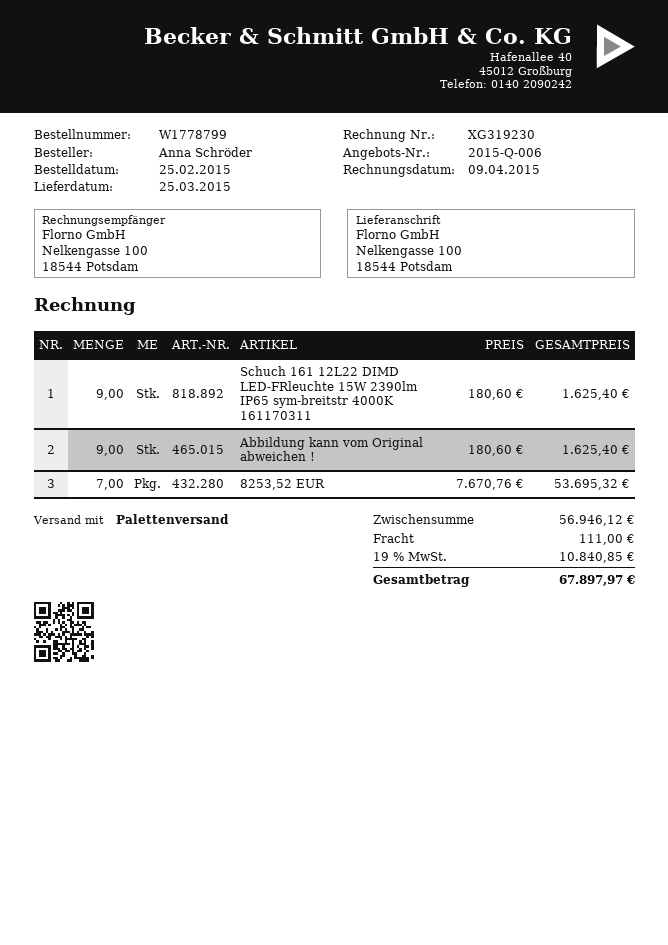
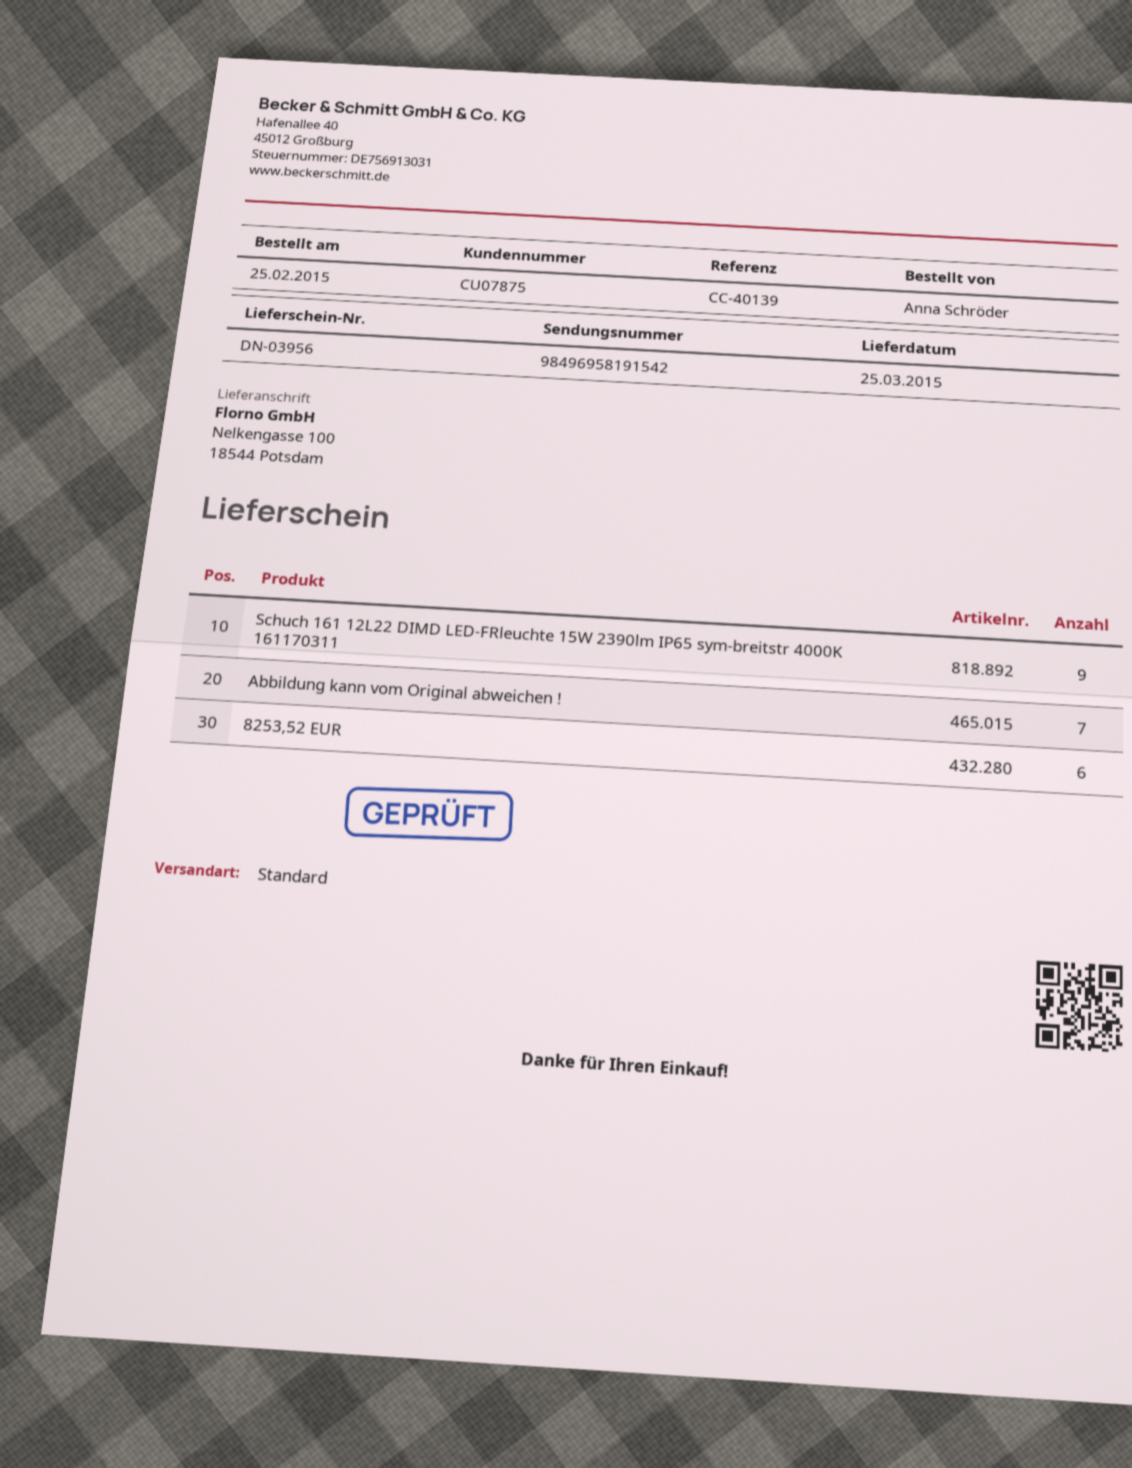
shipping method: pallet freight -> standard
Abbildung kann vom Original abweichen !: 9 -> 7
8253,52 EUR: 7 -> 6

